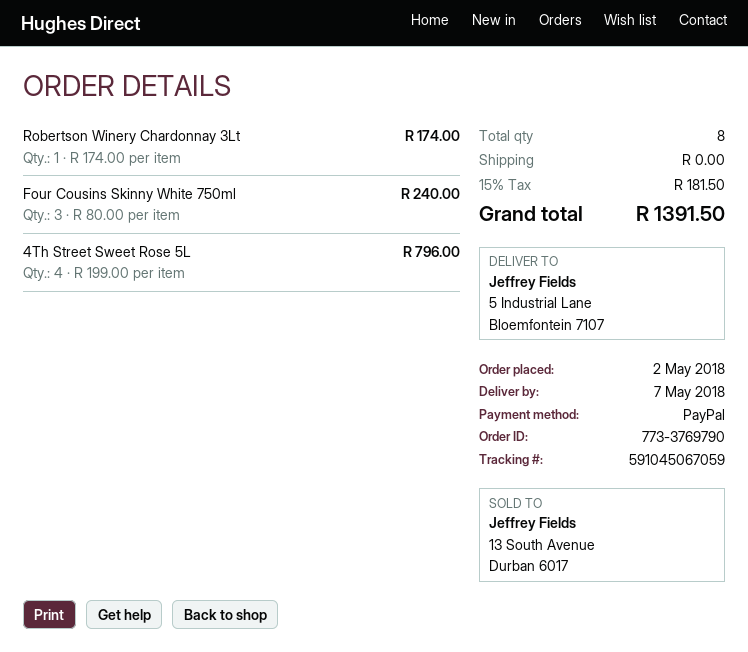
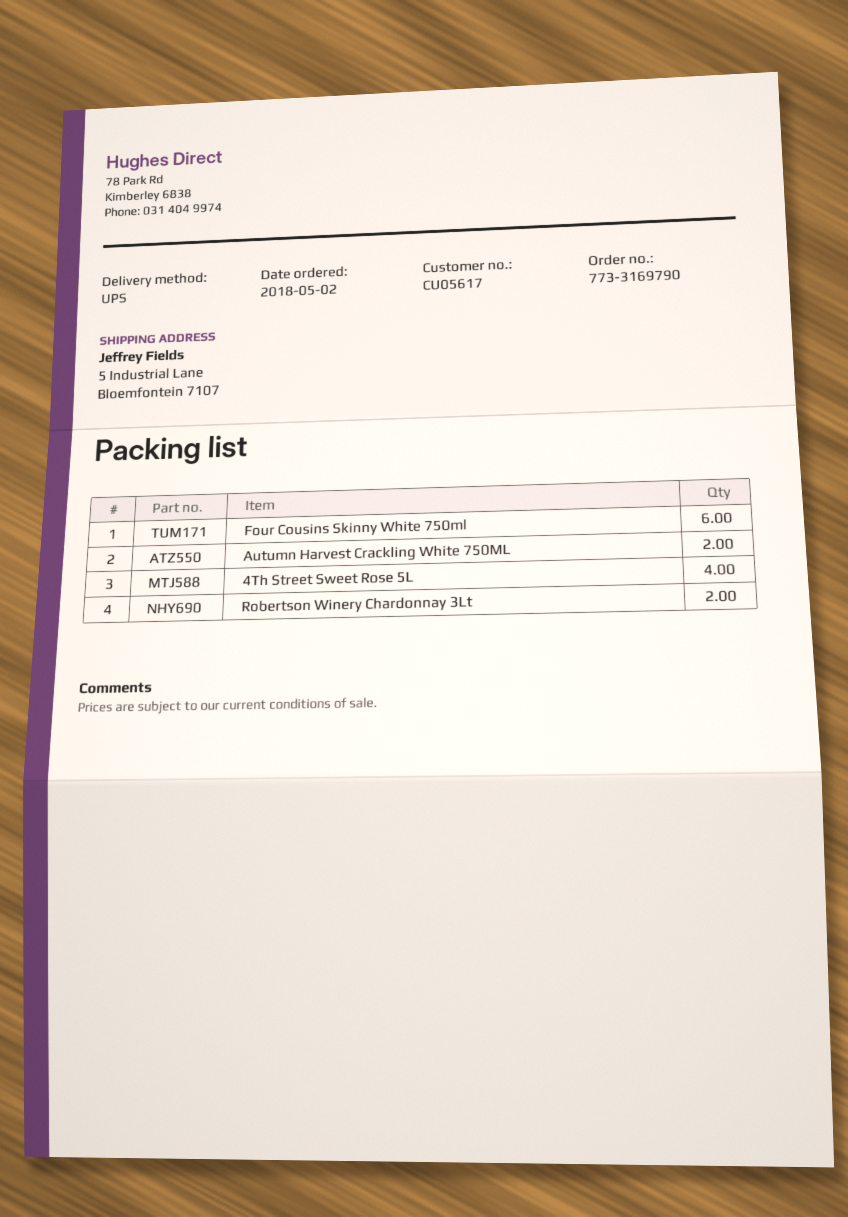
order number: 773-3769790 -> 773-3169790
Robertson Winery Chardonnay 3Lt: 1 -> 2
Four Cousins Skinny White 750ml: 3 -> 6
Autumn Harvest Crackling White 750ML: none -> 2

